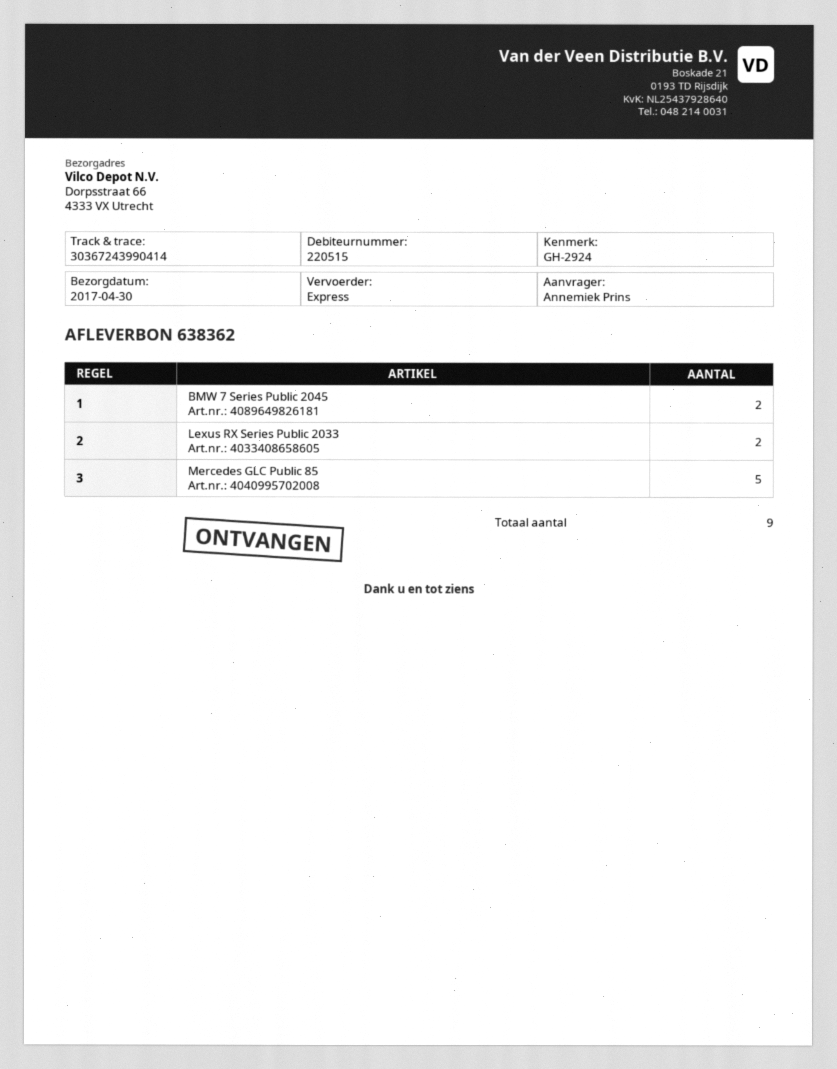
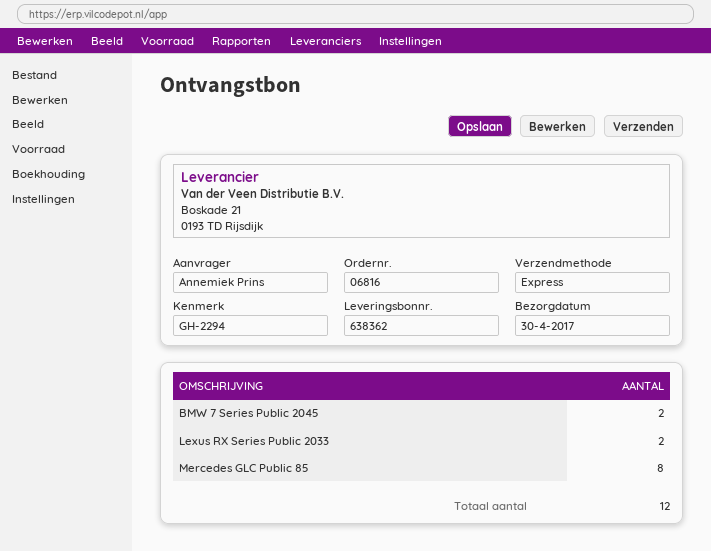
reference: GH-2924 -> GH-2294
Mercedes GLC Public 85: 5 -> 8
total quantity: 9 -> 12

